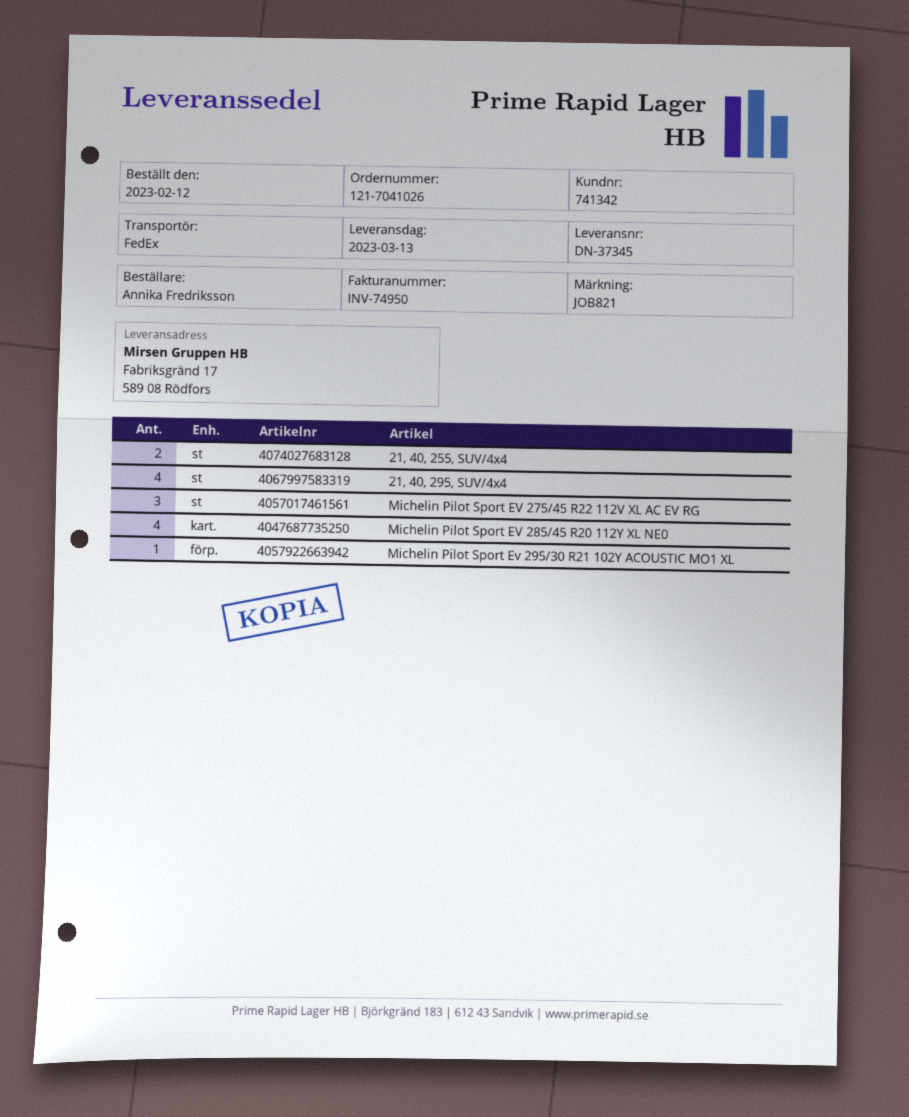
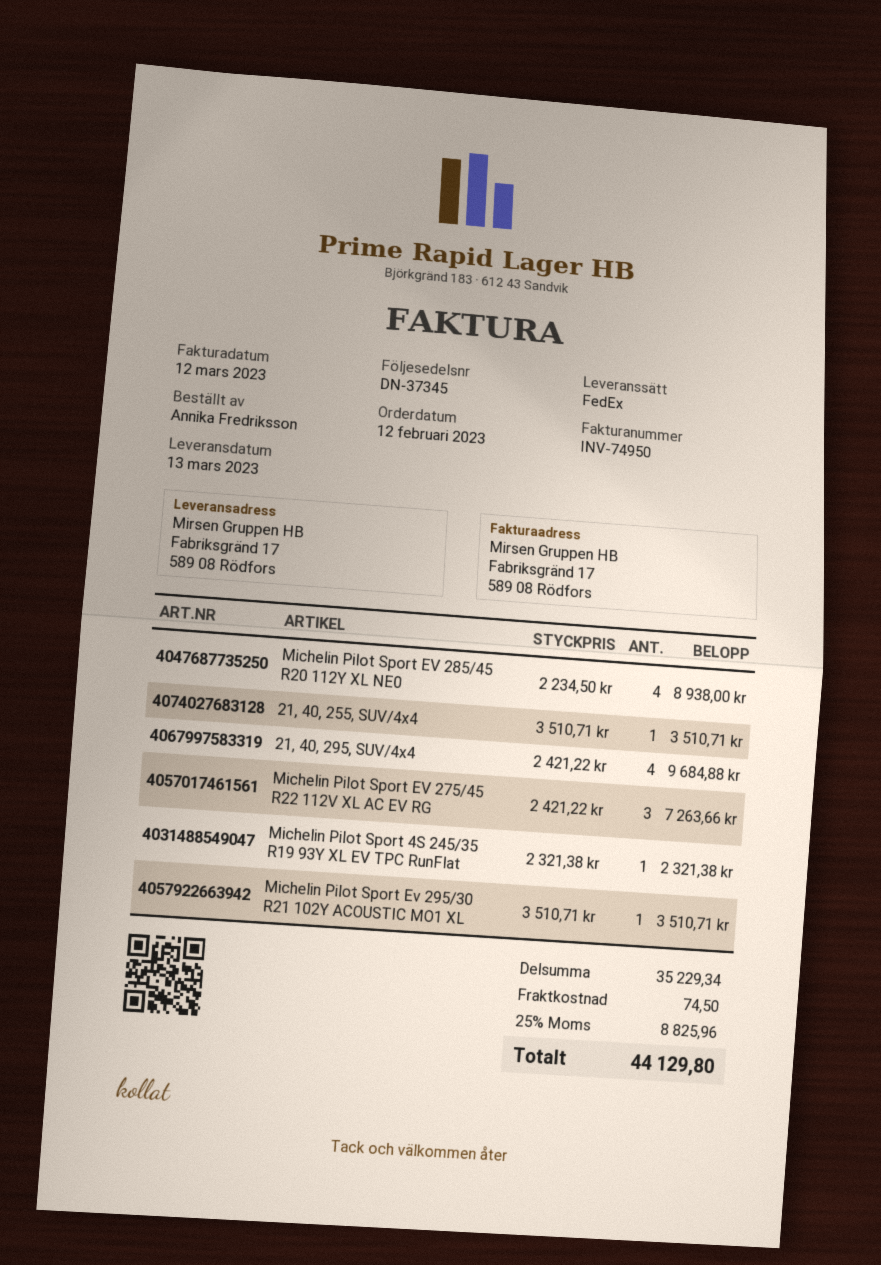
21, 40, 255, SUV/4x4: 2 -> 1
Michelin Pilot Sport 4S 245/35 R19 93Y XL EV TPC RunFlat: none -> 1

